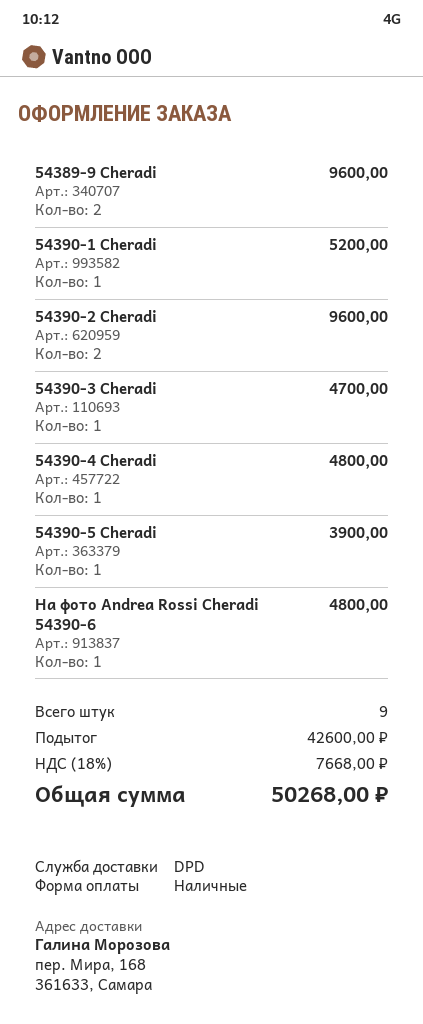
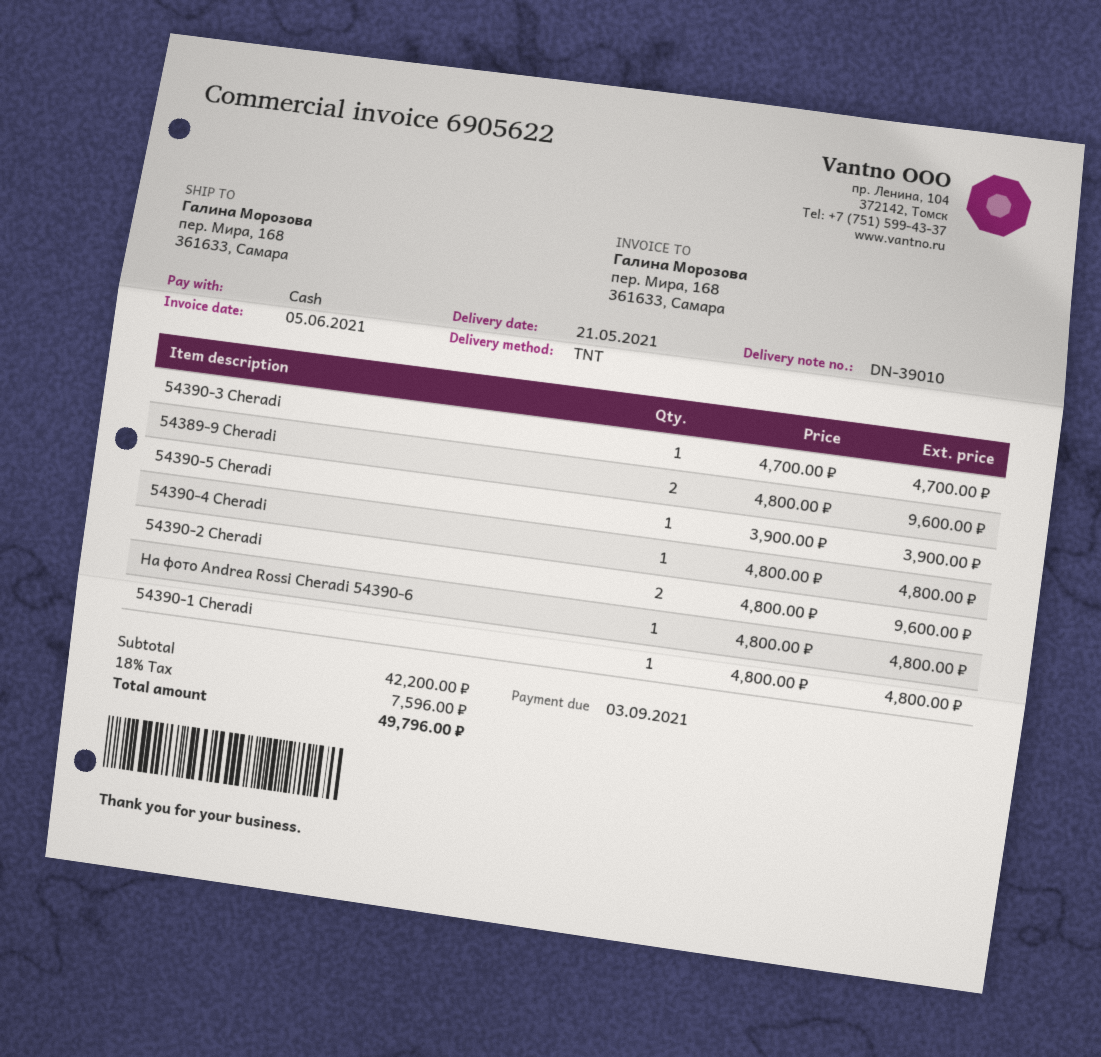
shipping method: DPD -> TNT
54390-1 Cheradi: 1 for 5200.00 -> 1 for 4800.00
subtotal: 42600.00 -> 42200.00
tax: 18% = 7668.00 -> 18% = 7596.00
total: 50268.00 -> 49796.00

